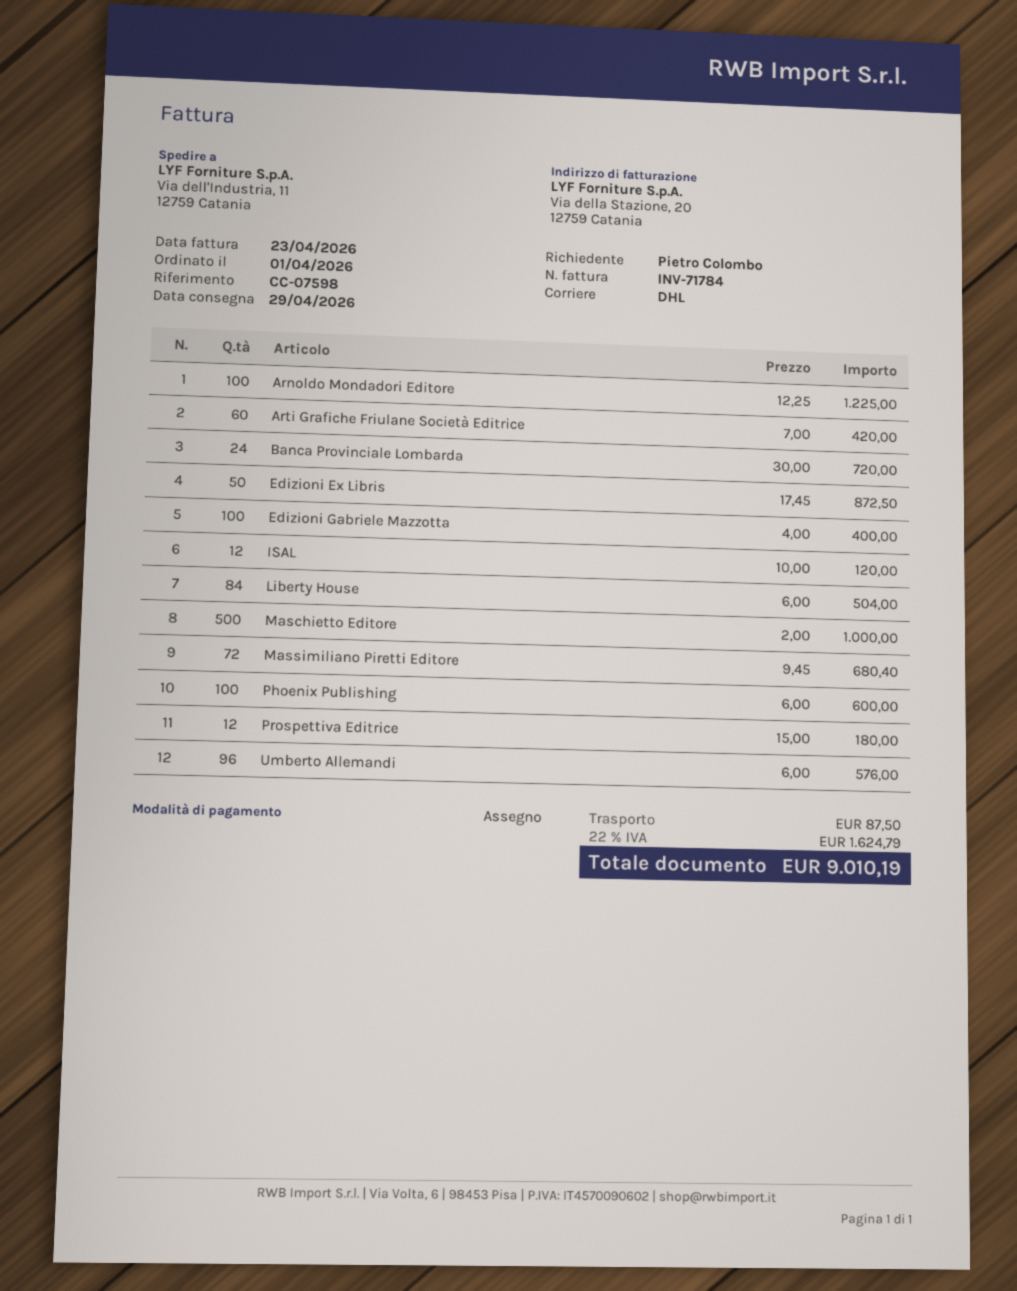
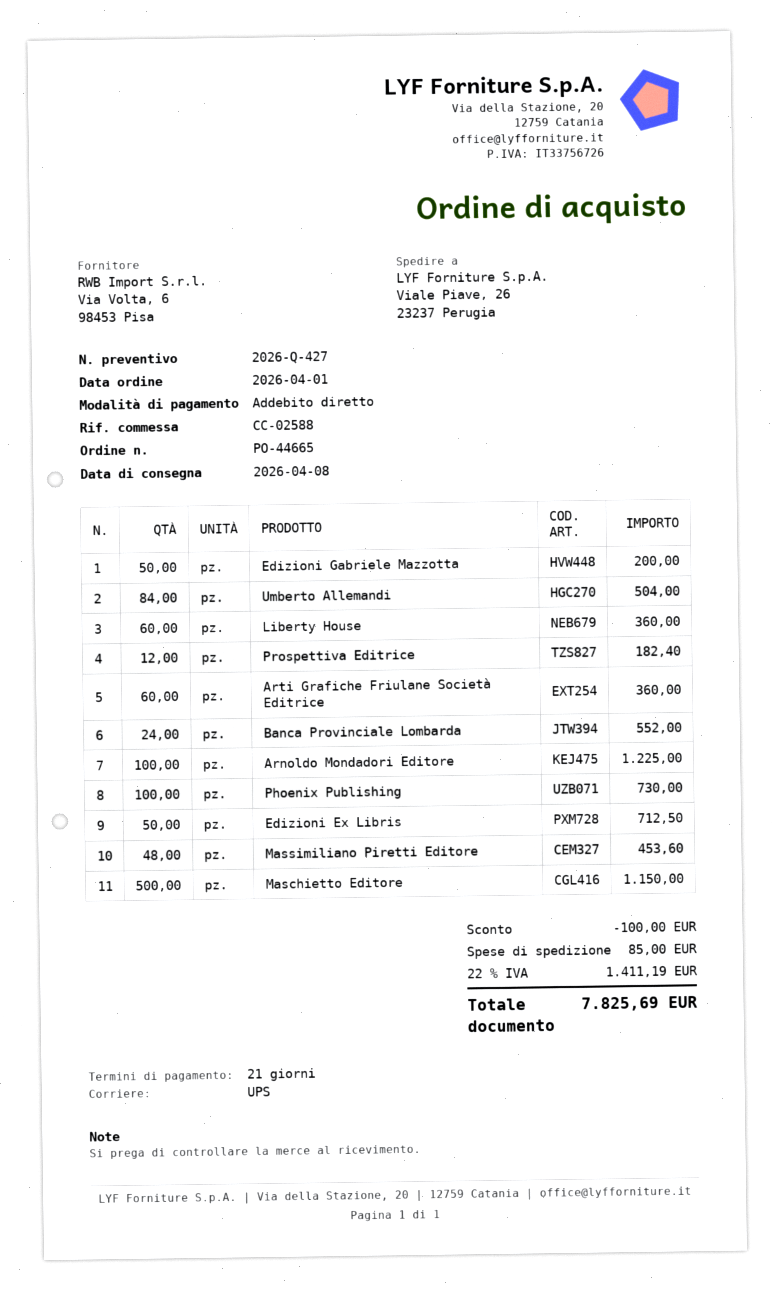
delivery date: 2026-04-29 -> 2026-04-08
reference: CC-07598 -> CC-02588
payment method: cheque -> direct debit
shipping method: DHL -> UPS
ship to: Via dell'Industria, 11, 12759 Catania -> Viale Piave, 26, 23237 Perugia
Arti Grafiche Friulane Società Editrice: 60 for 420.00 -> 60 for 360.00
Banca Provinciale Lombarda: 24 for 720.00 -> 24 for 552.00
Edizioni Ex Libris: 50 for 872.50 -> 50 for 712.50
Edizioni Gabriele Mazzotta: 100 for 400.00 -> 50 for 200.00
ISAL: 12 for 120.00 -> none
Liberty House: 84 for 504.00 -> 60 for 360.00
Maschietto Editore: 500 for 1000.00 -> 500 for 1150.00
Massimiliano Piretti Editore: 72 for 680.40 -> 48 for 453.60
Phoenix Publishing: 100 for 600.00 -> 100 for 730.00
Prospettiva Editrice: 12 for 180.00 -> 12 for 182.40
Umberto Allemandi: 96 for 576.00 -> 84 for 504.00
discount: none -> 100.00
shipping: 87.50 -> 85.00
tax: 22% = 1624.79 -> 22% = 1411.19
total: 9010.19 -> 7825.69

